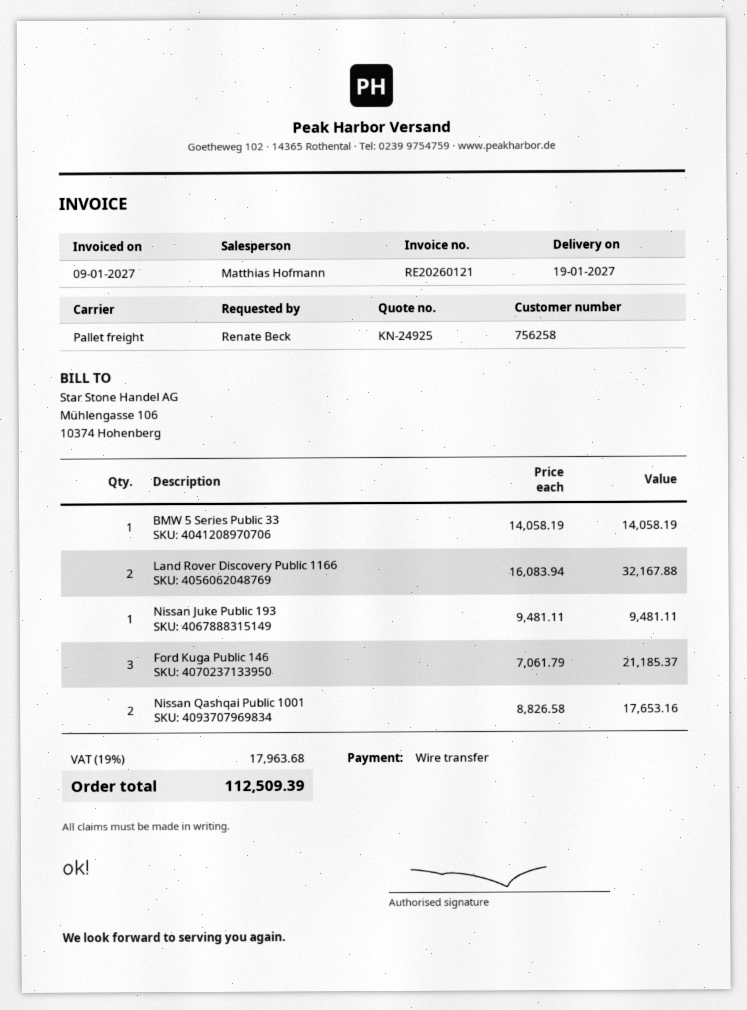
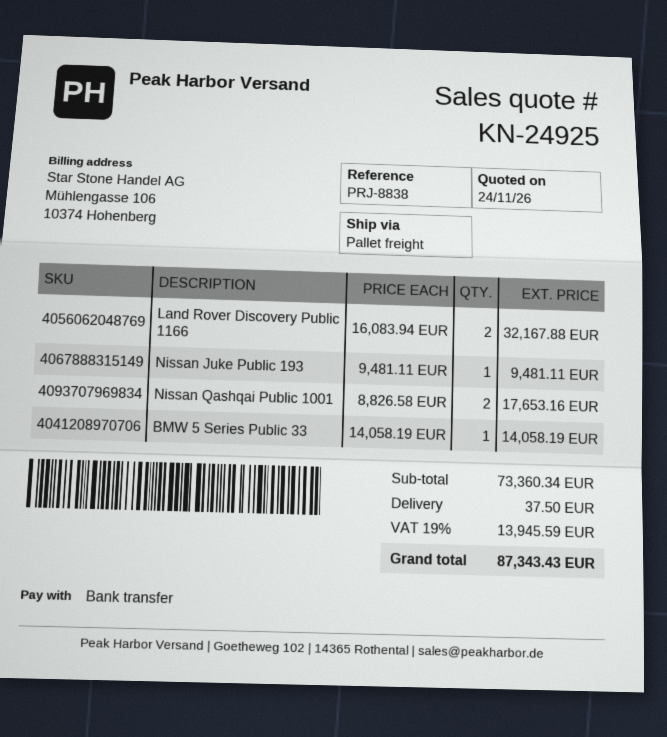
Ford Kuga Public 146: 3 x 7061.79 = 21185.37 -> none
shipping: none -> 37.50
tax: 19% = 17963.68 -> 19% = 13945.59
total: 112509.39 -> 87343.43

